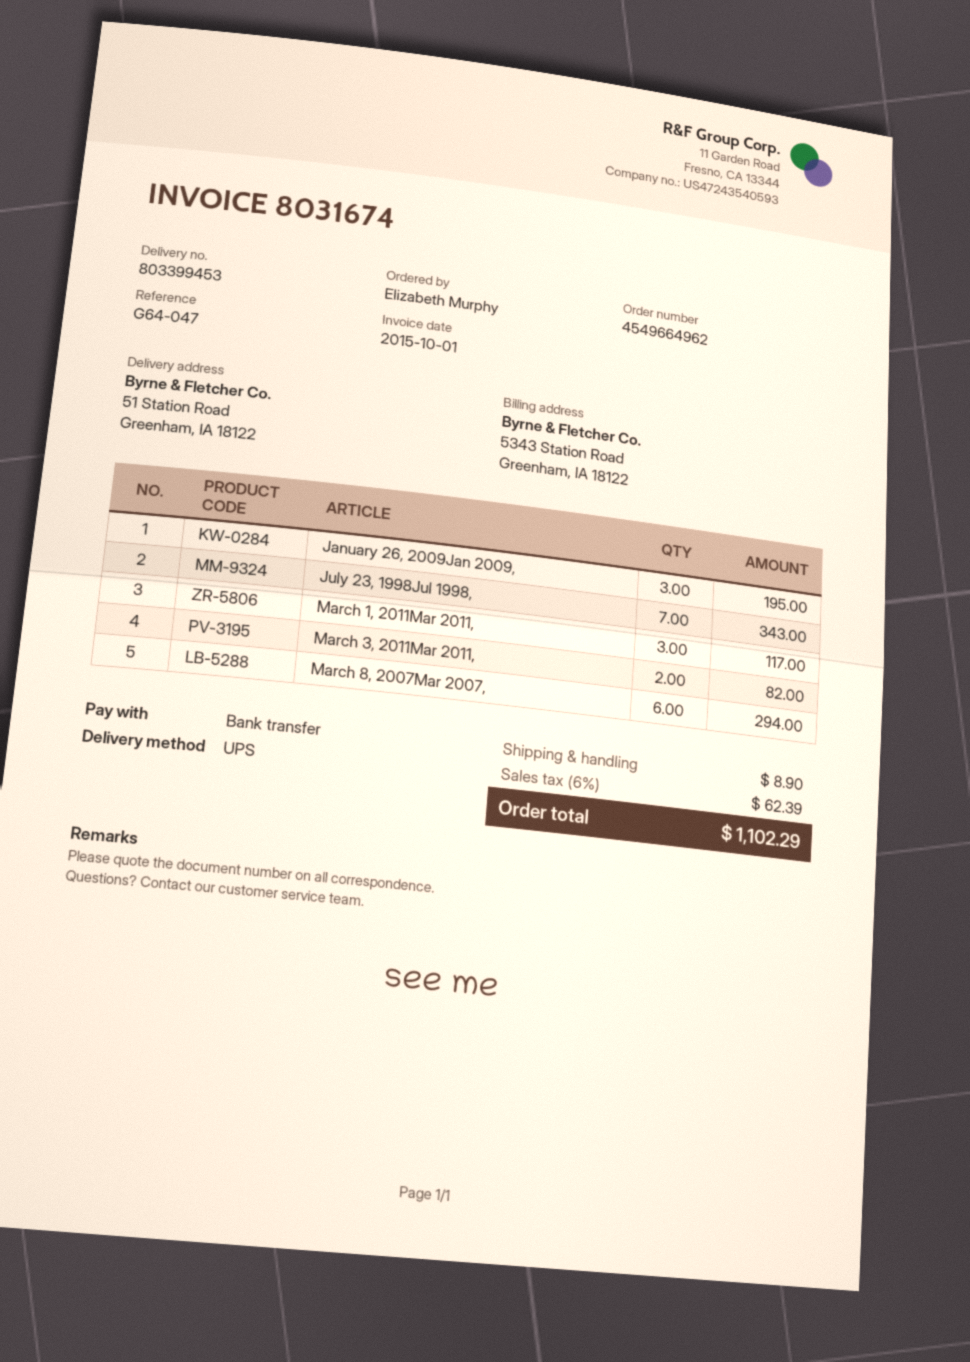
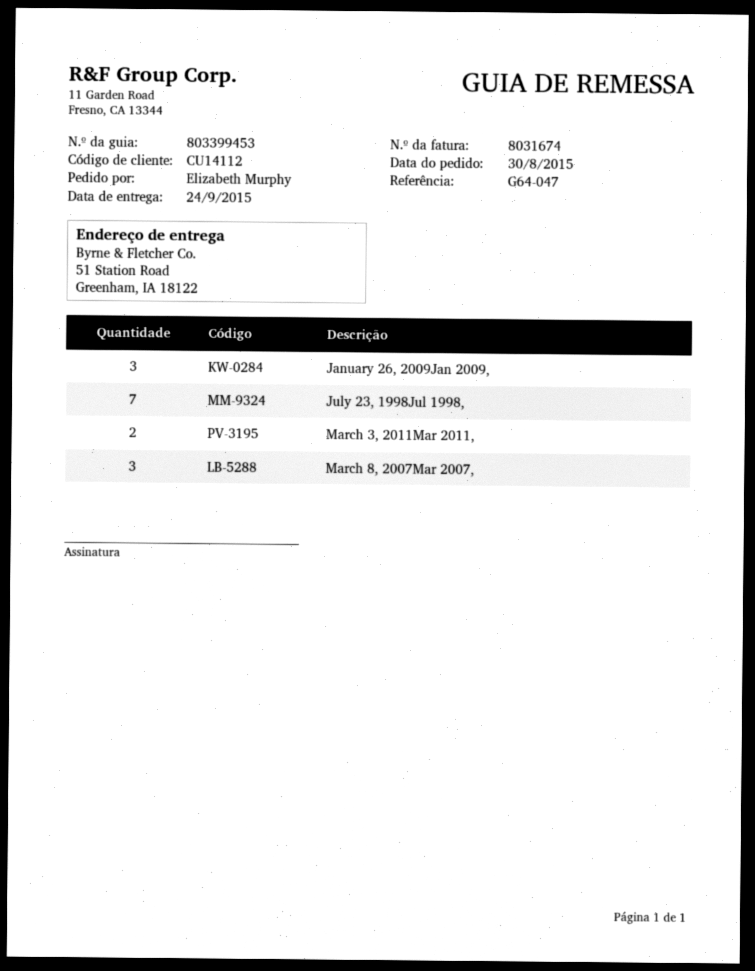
March 1, 2011Mar 2011,: 3 -> none
March 8, 2007Mar 2007,: 6 -> 3

